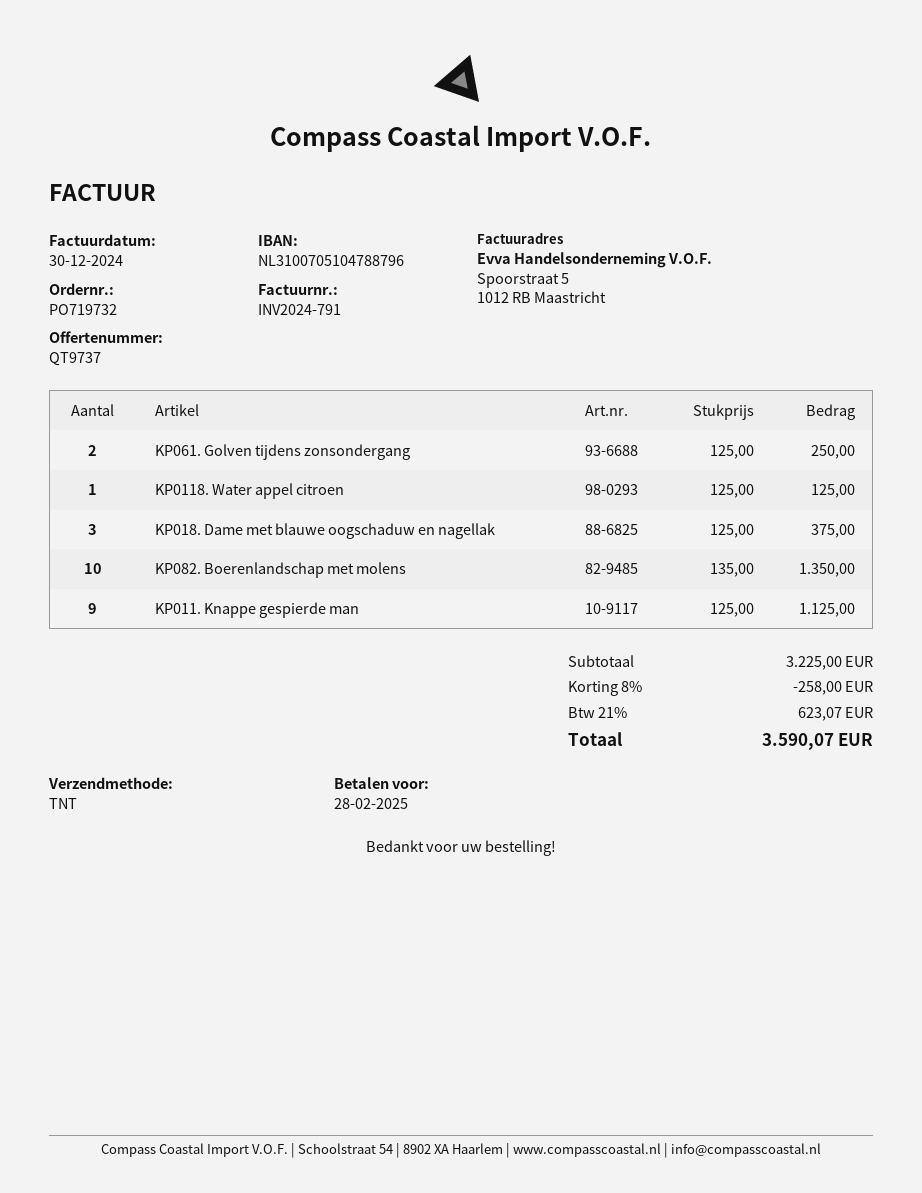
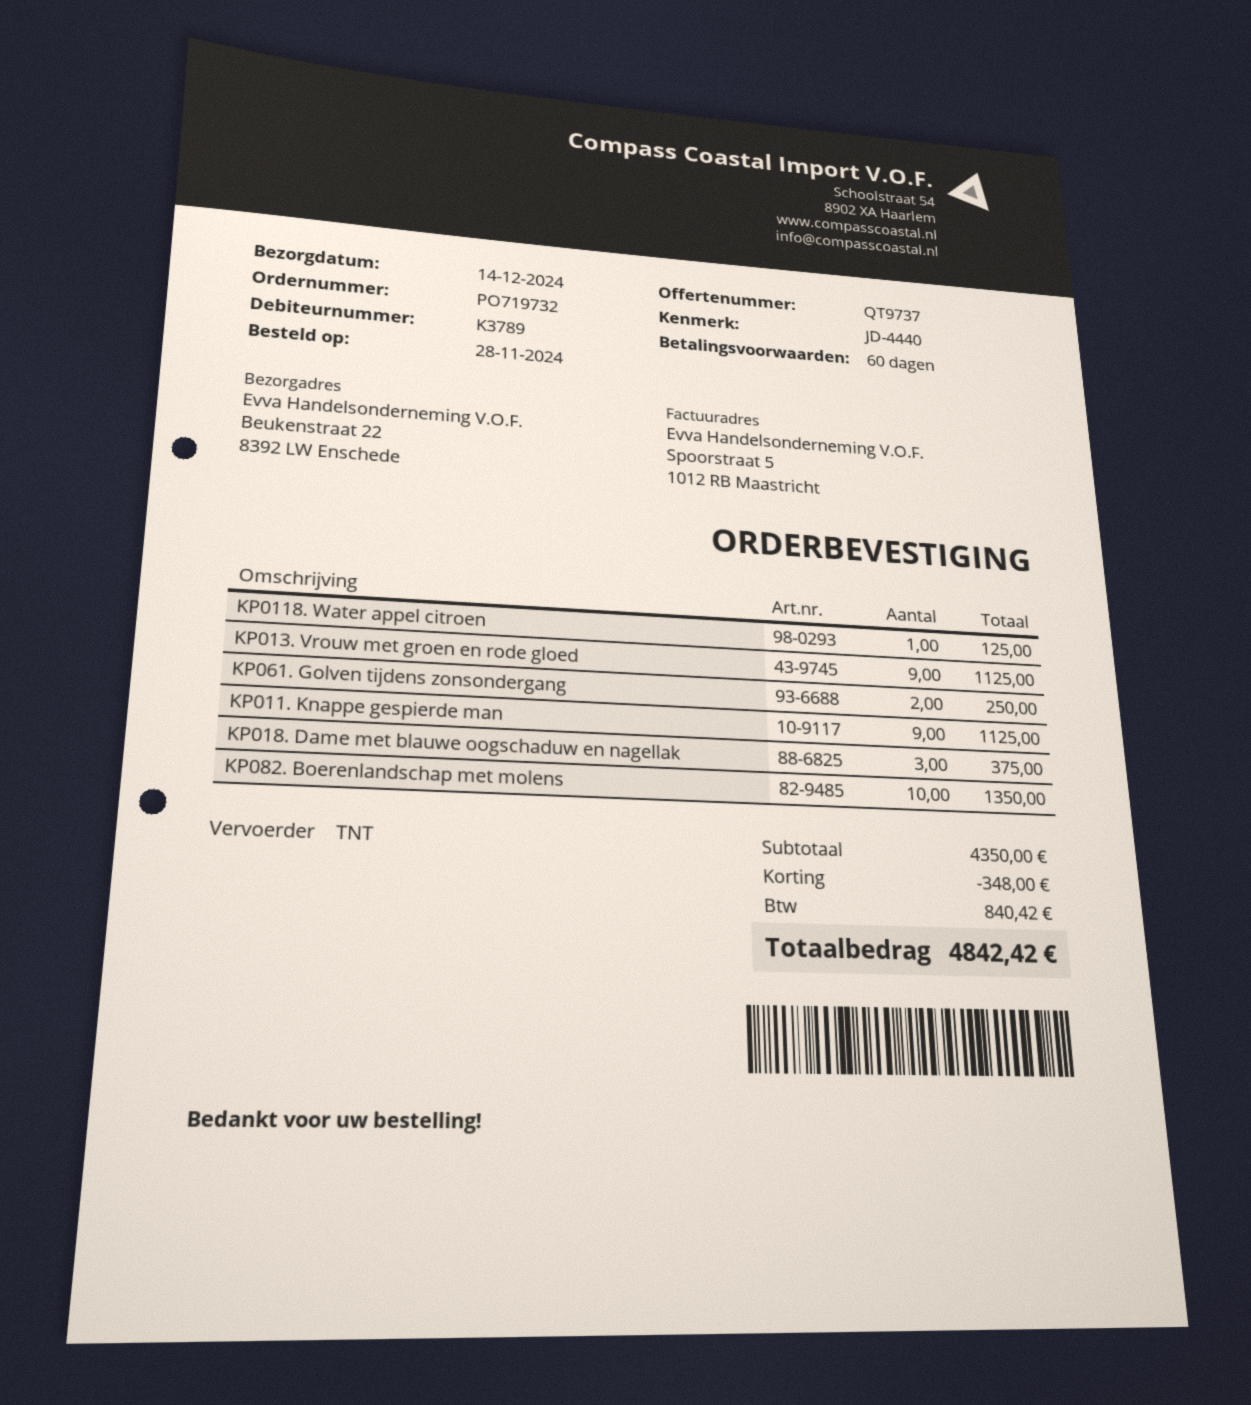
KP013. Vrouw met groen en rode gloed: none -> 9 for 1125.00
subtotal: 3225.00 -> 4350.00
discount: 258.00 -> 348.00
tax: 623.07 -> 840.42
total: 3590.07 -> 4842.42

